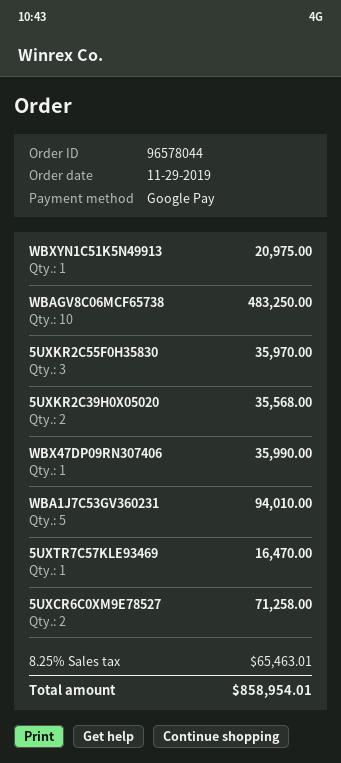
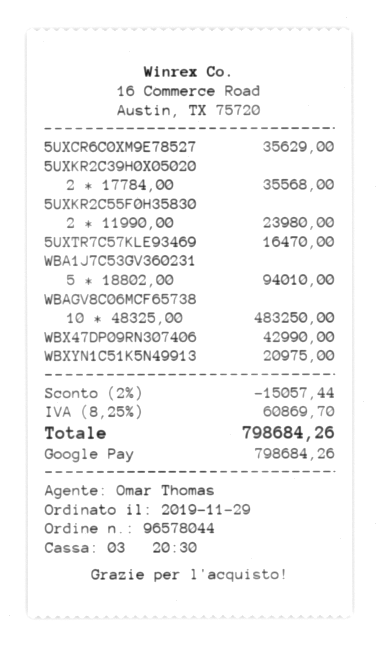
5UXKR2C55F0H35830: 3 for 35970.00 -> 2 for 23980.00
WBX47DP09RN307406: 1 for 35990.00 -> 1 for 42990.00
5UXCR6C0XM9E78527: 2 for 71258.00 -> 1 for 35629.00
discount: none -> 2% = 15057.44
tax: 8.25% = 65463.01 -> 8.25% = 60869.70
total: 858954.01 -> 798684.26

